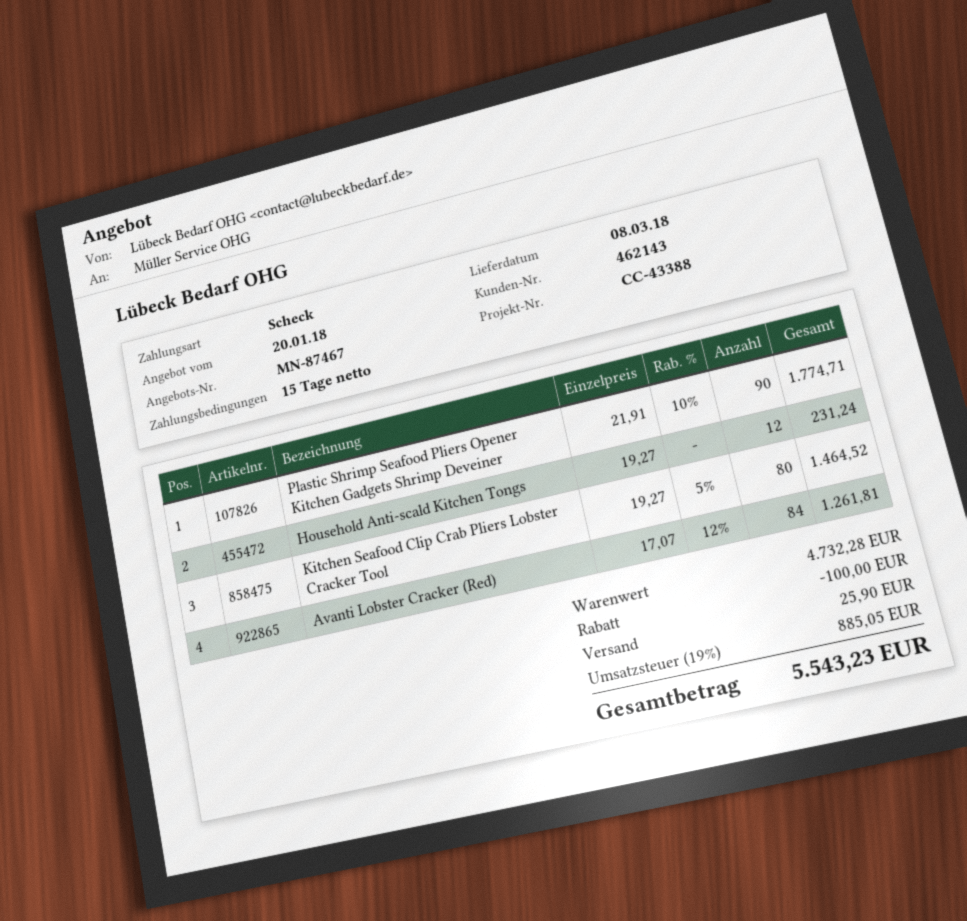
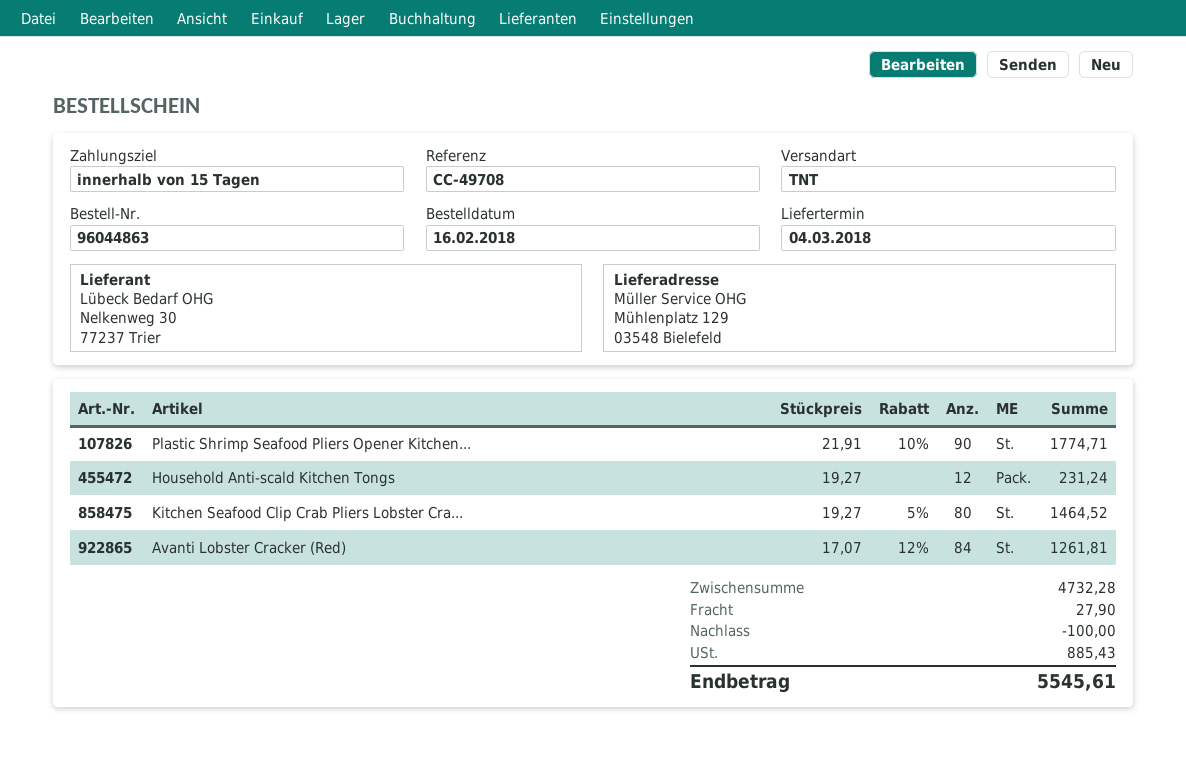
delivery date: 2018-03-08 -> 2018-03-04
reference: CC-43388 -> CC-49708
shipping: 25.90 -> 27.90
tax: 885.05 -> 885.43
total: 5543.23 -> 5545.61

